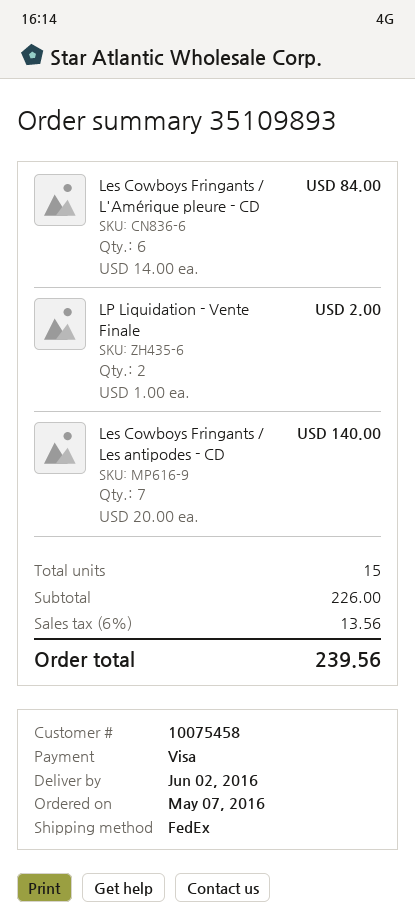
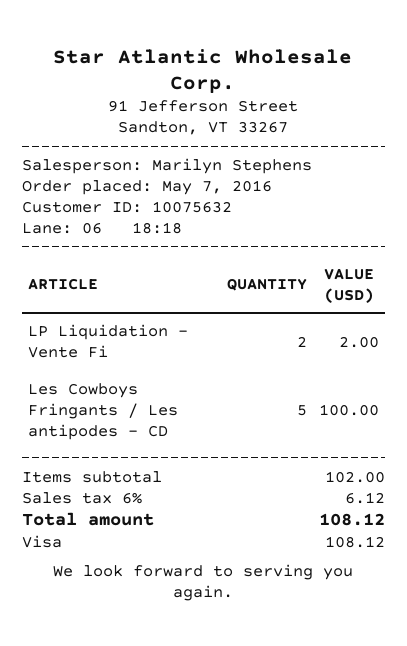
customer number: 10075458 -> 10075632
Les Cowboys Fringants / L'Amérique pleure - CD: 6 for 84.00 -> none
Les Cowboys Fringants / Les antipodes - CD: 7 for 140.00 -> 5 for 100.00
subtotal: 226.00 -> 102.00
tax: 6% = 13.56 -> 6% = 6.12
total: 239.56 -> 108.12

